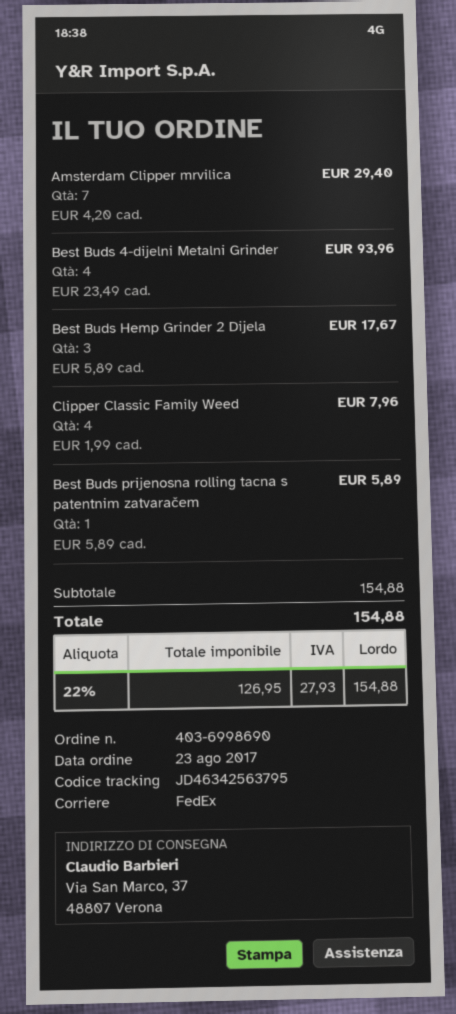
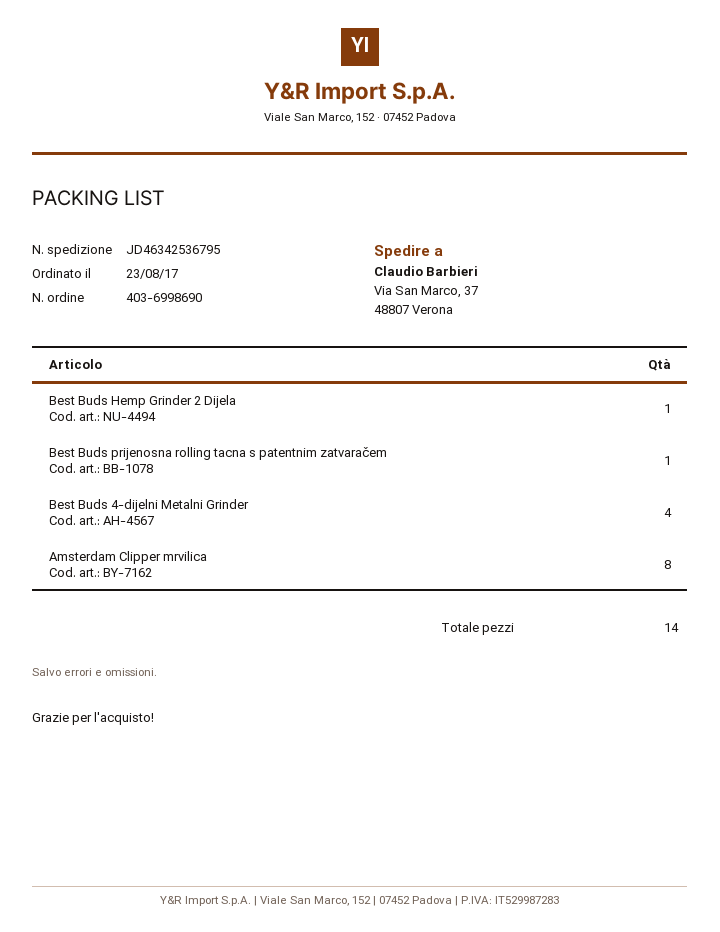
tracking number: JD46342563795 -> JD46342536795
Amsterdam Clipper mrvilica: 7 -> 8
Best Buds Hemp Grinder 2 Dijela: 3 -> 1
Clipper Classic Family Weed: 4 -> none

